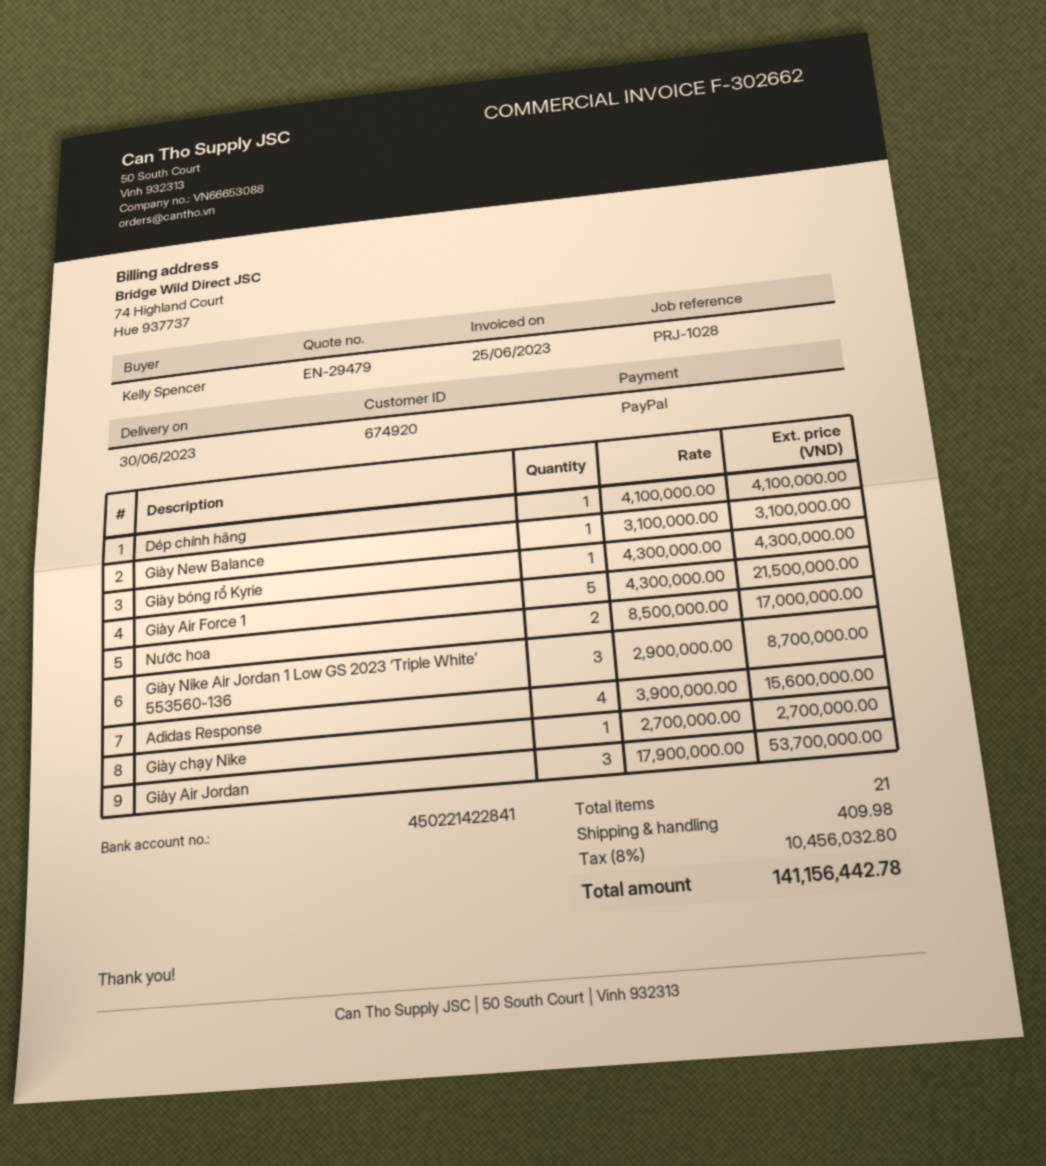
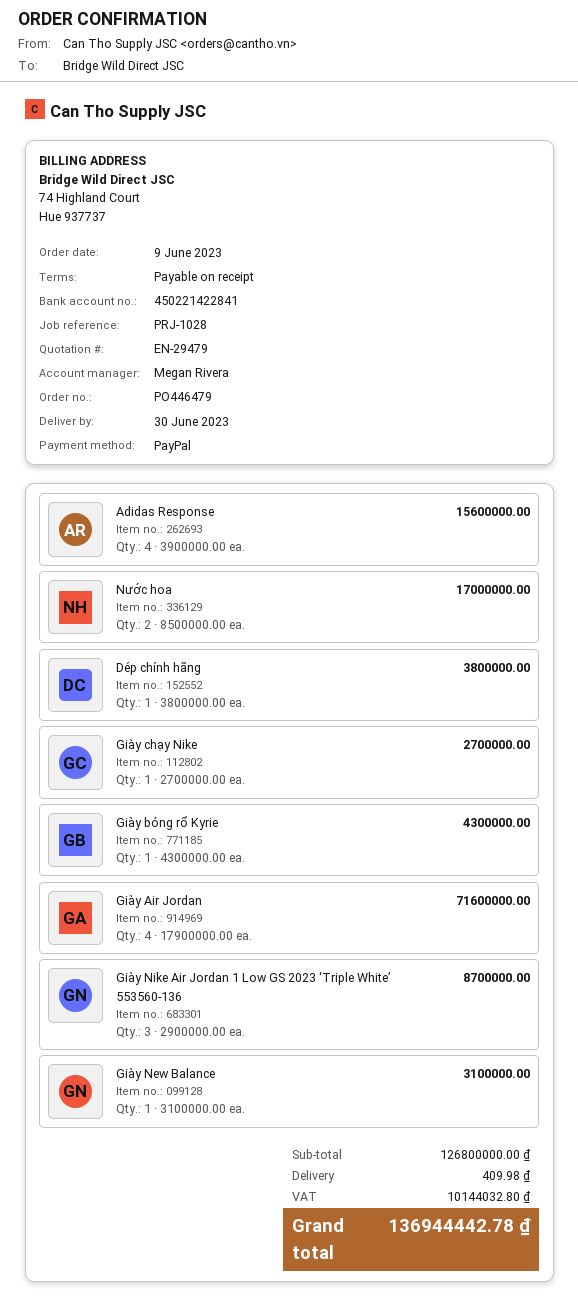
Dép chính hãng: 1 x 4100000.00 = 4100000.00 -> 1 x 3800000.00 = 3800000.00
Giày Air Force 1: 5 x 4300000.00 = 21500000.00 -> none
Giày Air Jordan: 3 x 17900000.00 = 53700000.00 -> 4 x 17900000.00 = 71600000.00
tax: 10456032.80 -> 10144032.80
total: 141156442.78 -> 136944442.78

